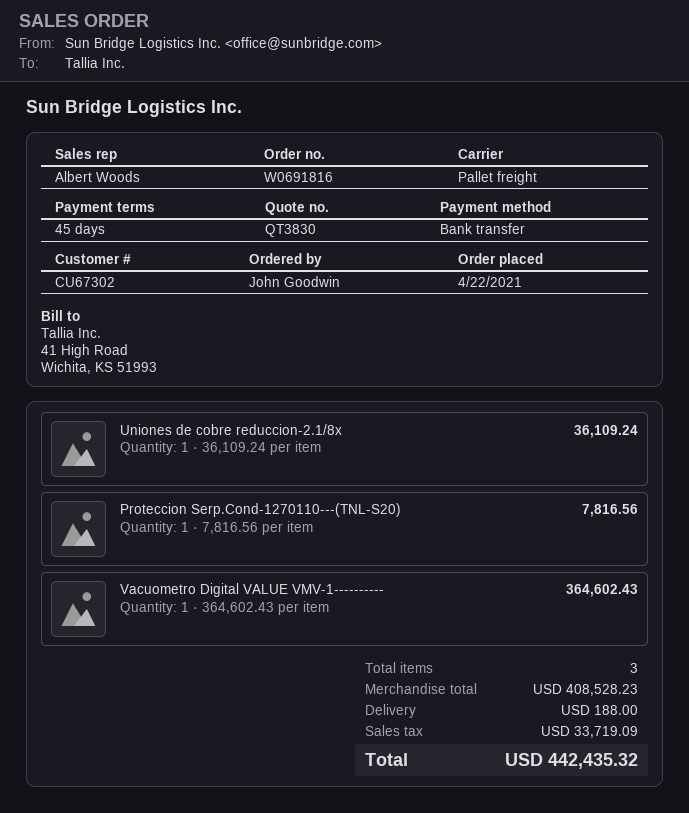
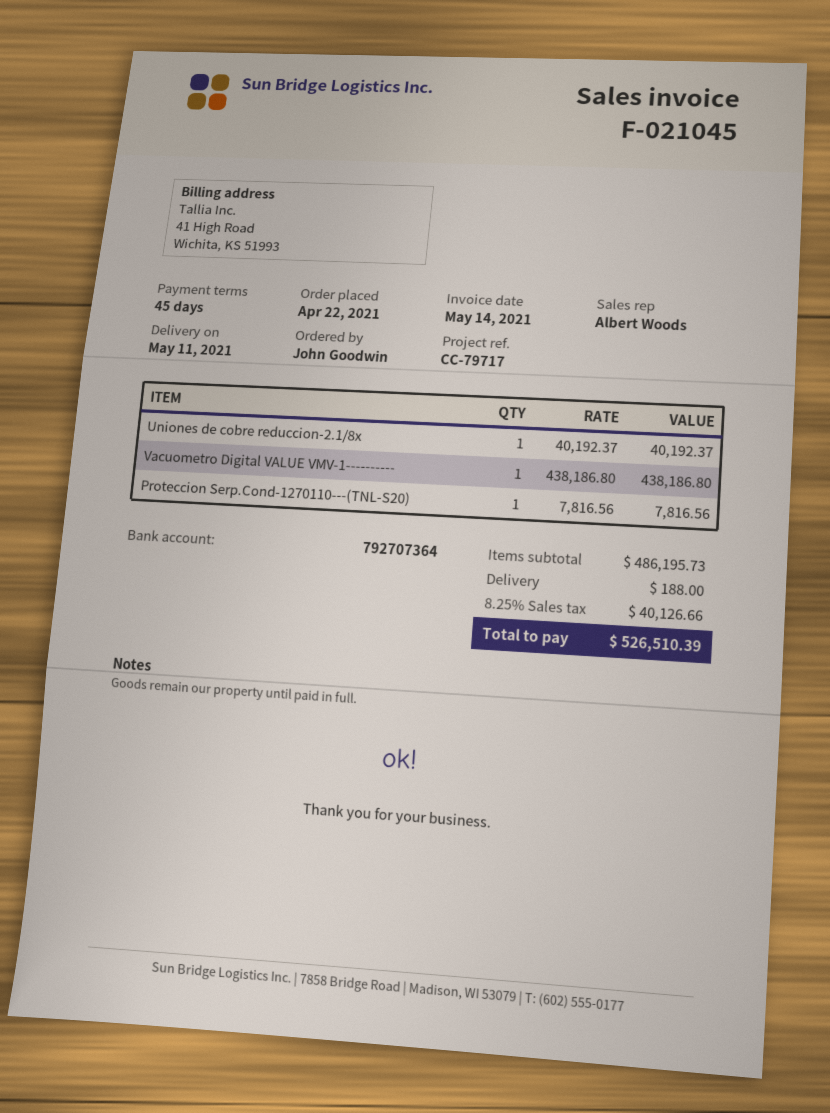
Uniones de cobre reduccion-2.1/8x: 1 x 36109.24 = 36109.24 -> 1 x 40192.37 = 40192.37
Vacuometro Digital VALUE VMV-1----------: 1 x 364602.43 = 364602.43 -> 1 x 438186.80 = 438186.80
subtotal: 408528.23 -> 486195.73
tax: 33719.09 -> 40126.66
total: 442435.32 -> 526510.39

